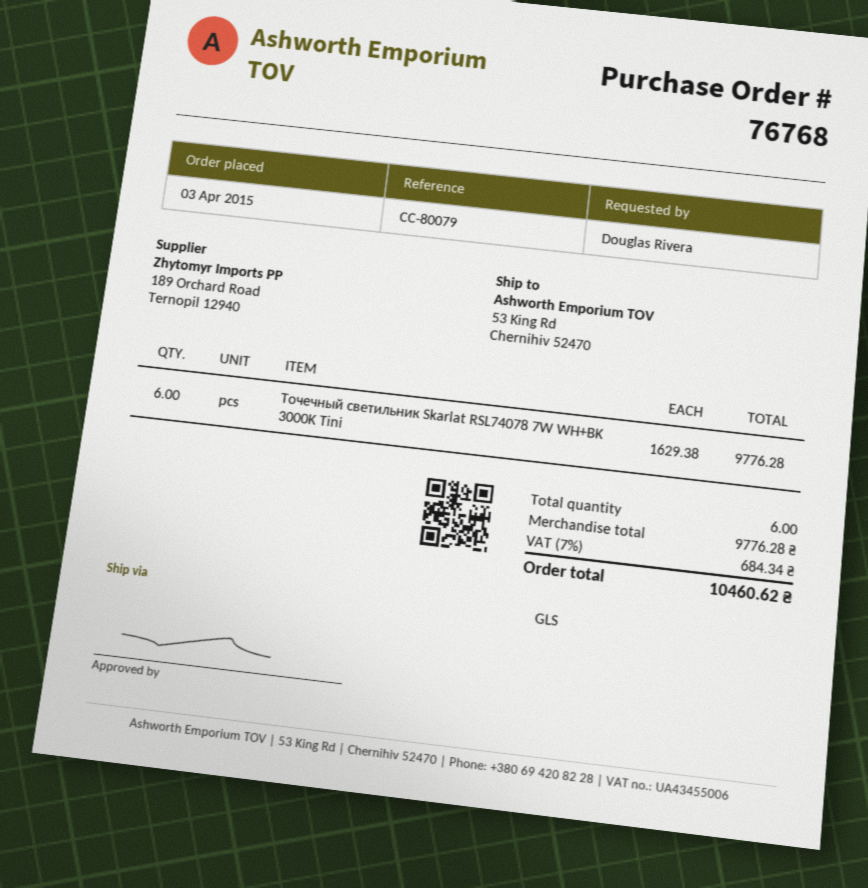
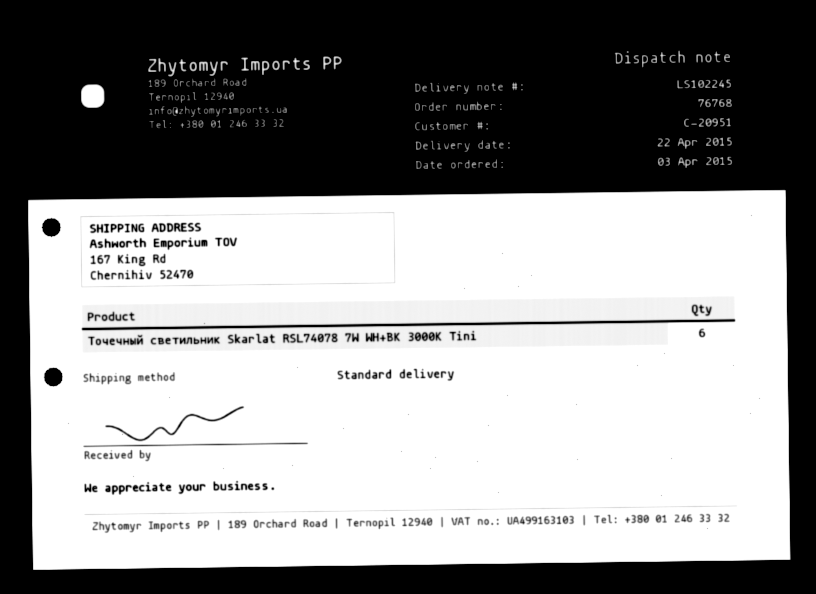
shipping method: GLS -> standard
ship to: 53 King Rd, Chernihiv 52470 -> 167 King Rd, Chernihiv 52470

